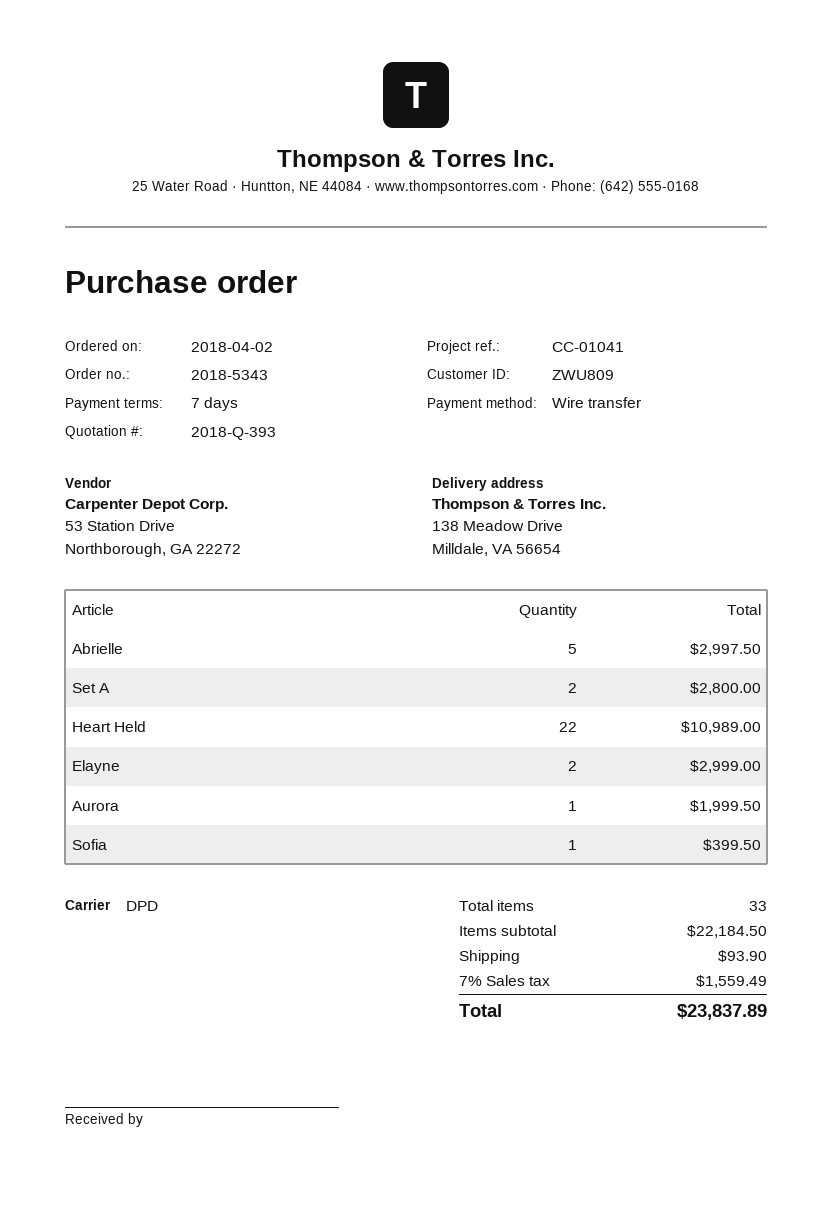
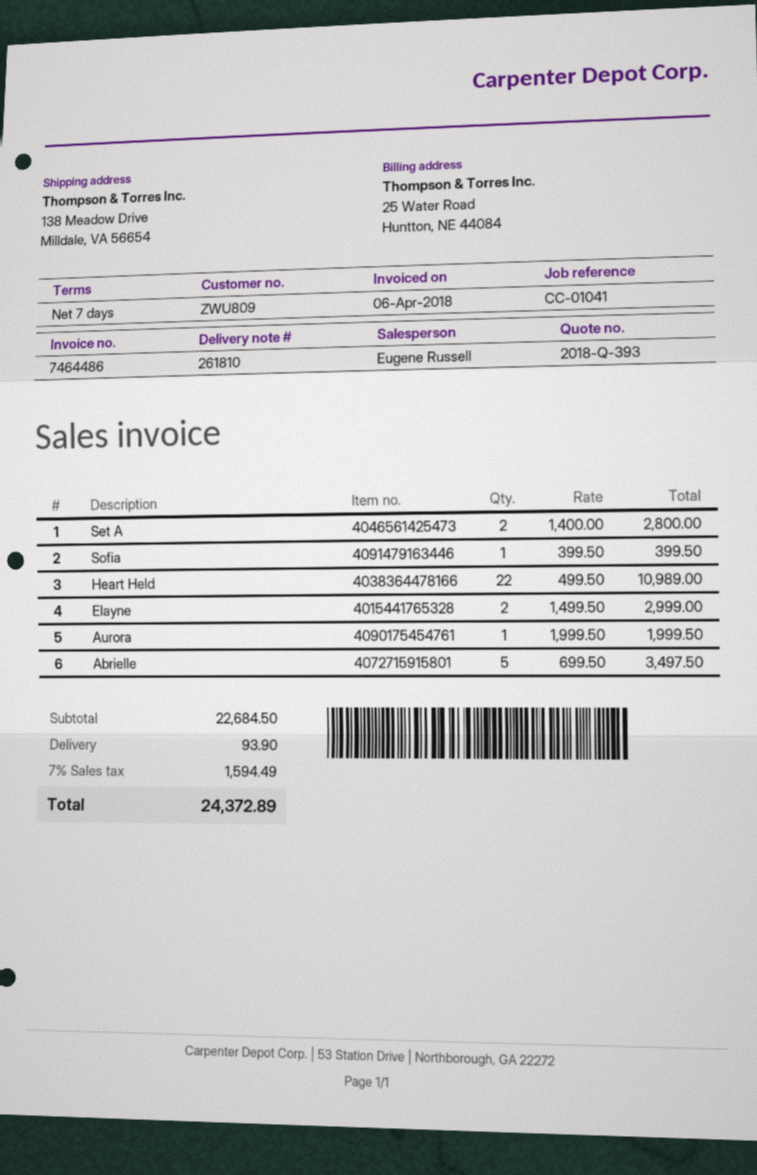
Abrielle: 5 for 2997.50 -> 5 for 3497.50
subtotal: 22184.50 -> 22684.50
tax: 7% = 1559.49 -> 7% = 1594.49
total: 23837.89 -> 24372.89

